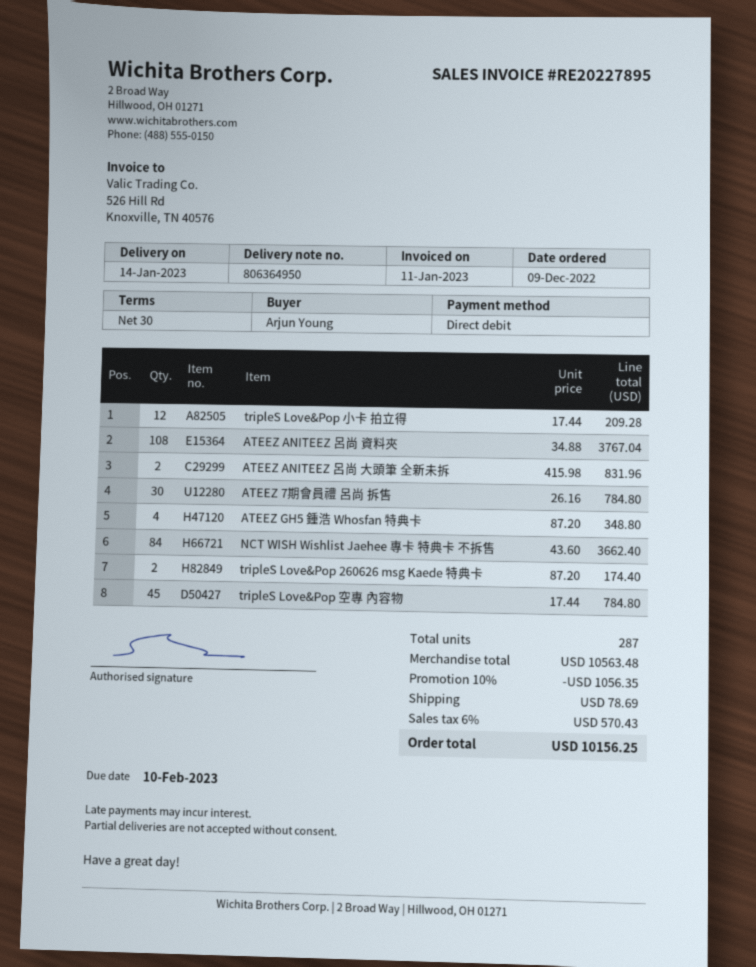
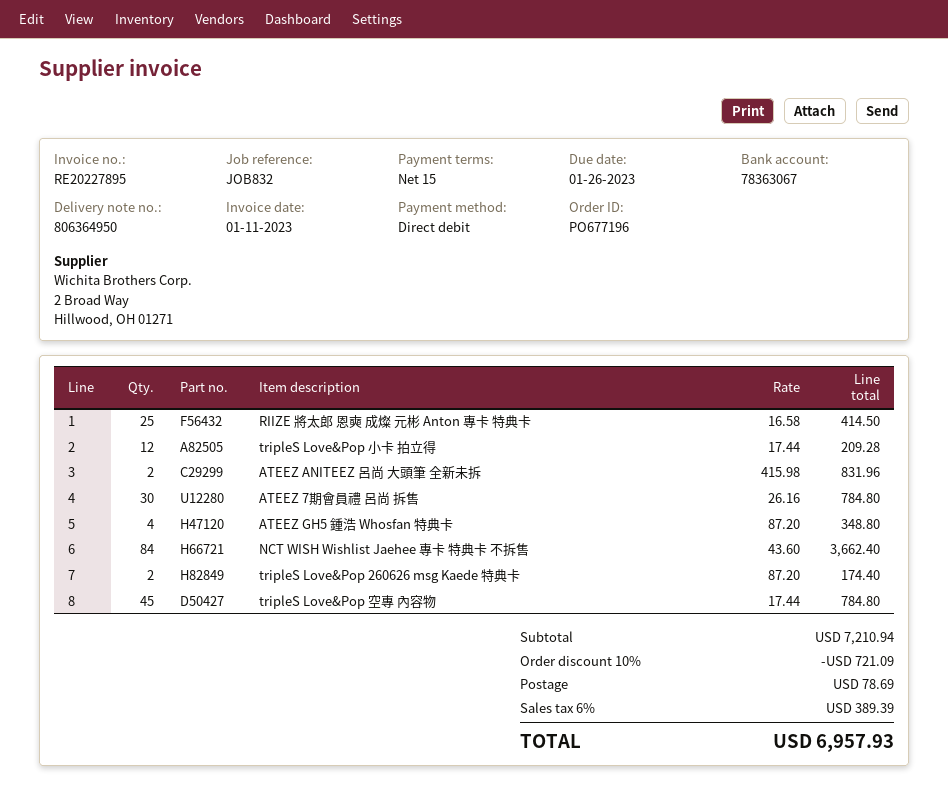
payment terms: 30 days -> 15 days
due date: 2023-02-10 -> 2023-01-26
ATEEZ ANITEEZ 呂尚 資料夾: 108 x 34.88 = 3767.04 -> none
RIIZE 將太郎 恩奭 成燦 元彬 Anton 專卡 特典卡: none -> 25 x 16.58 = 414.50
subtotal: 10563.48 -> 7210.94
discount: 10% = 1056.35 -> 10% = 721.09
tax: 6% = 570.43 -> 6% = 389.39
total: 10156.25 -> 6957.93

